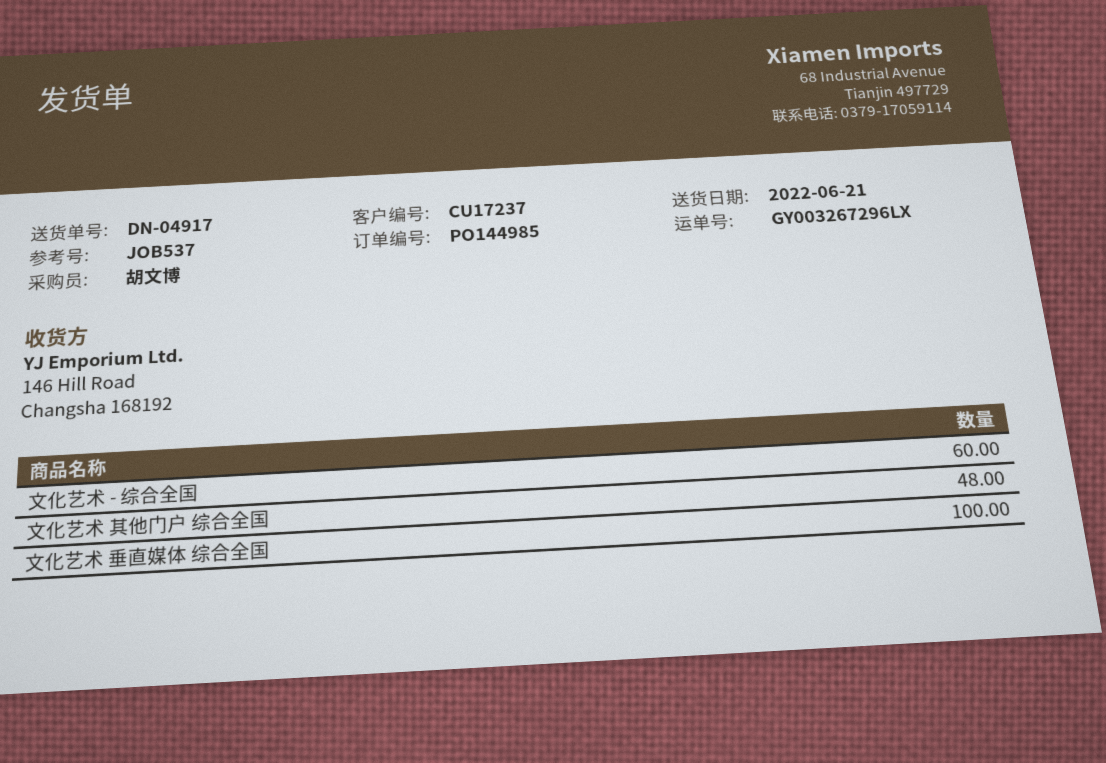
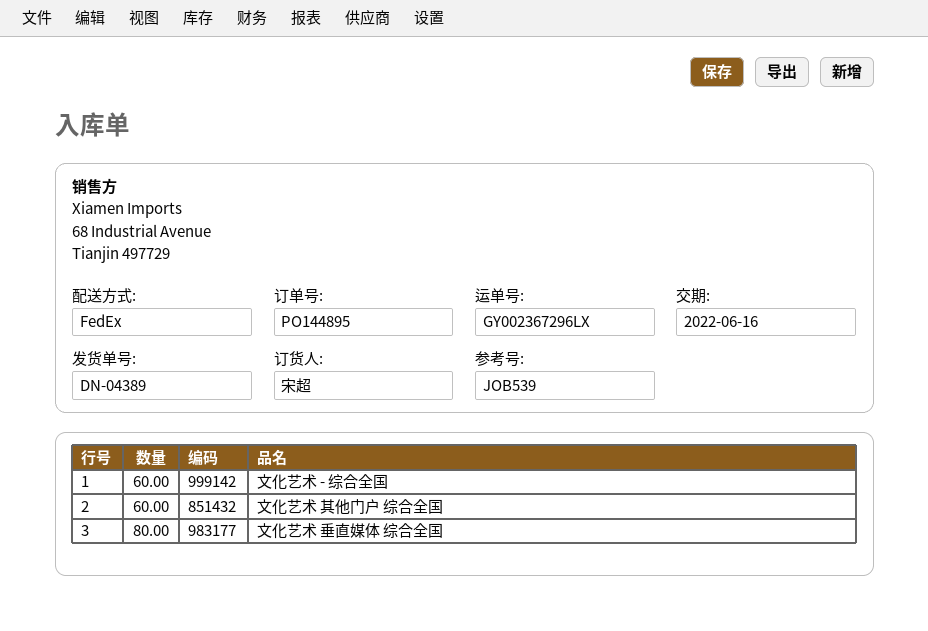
order number: PO144985 -> PO144895
delivery note number: DN-04917 -> DN-04389
delivery date: 2022-06-21 -> 2022-06-16
reference: JOB537 -> JOB539
ordered by: 胡文博 -> 宋超
tracking number: GY003267296LX -> GY002367296LX
文化艺术 其他门户 综合全国: 48 -> 60
文化艺术 垂直媒体 综合全国: 100 -> 80

